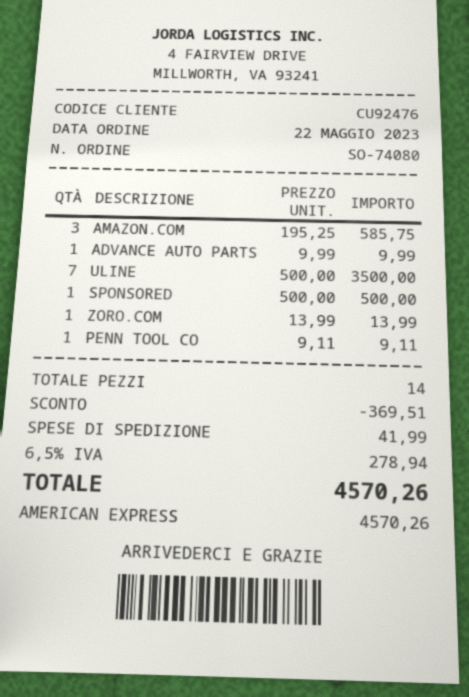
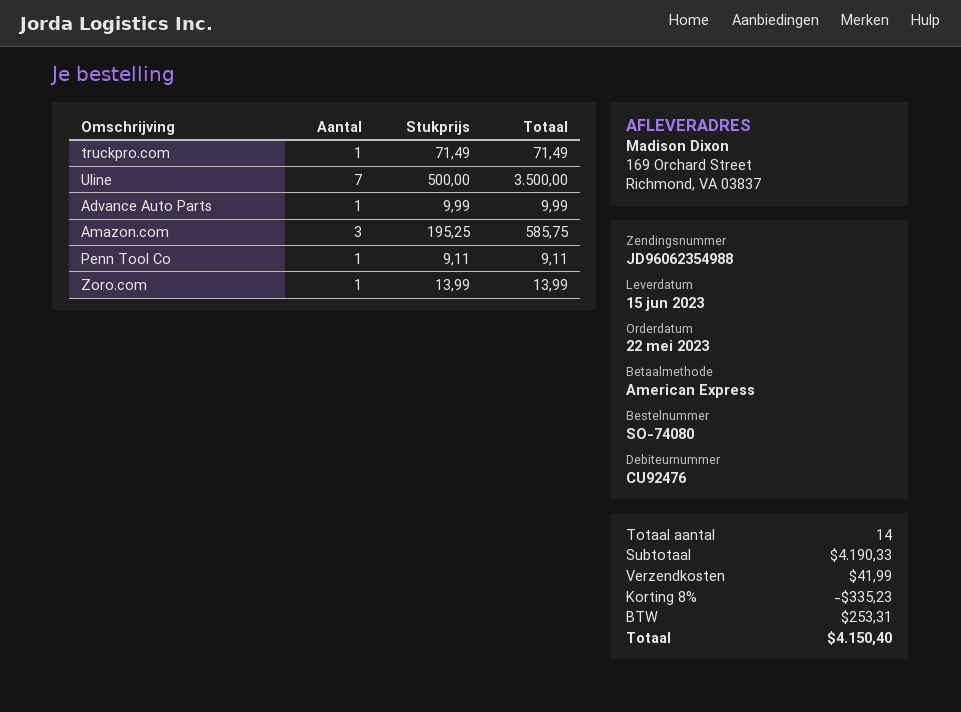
SPONSORED: 1 x 500.00 = 500.00 -> none
truckpro.com: none -> 1 x 71.49 = 71.49
discount: 369.51 -> 335.23
tax: 278.94 -> 253.31
total: 4570.26 -> 4150.40

